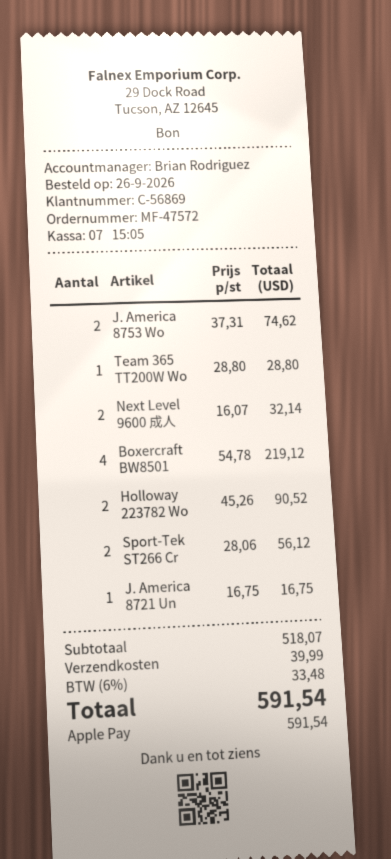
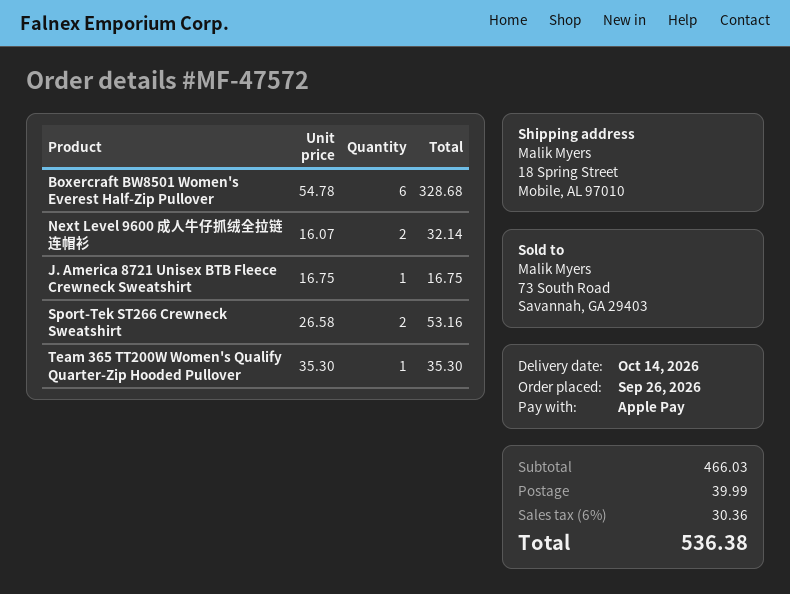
J. America 8753 Wo: 2 x 37.31 = 74.62 -> none
Team 365 TT200W Wo: 1 x 28.80 = 28.80 -> 1 x 35.30 = 35.30
Boxercraft BW8501: 4 x 54.78 = 219.12 -> 6 x 54.78 = 328.68
Holloway 223782 Wo: 2 x 45.26 = 90.52 -> none
Sport-Tek ST266 Cr: 2 x 28.06 = 56.12 -> 2 x 26.58 = 53.16
subtotal: 518.07 -> 466.03
tax: 6% = 33.48 -> 6% = 30.36
total: 591.54 -> 536.38

